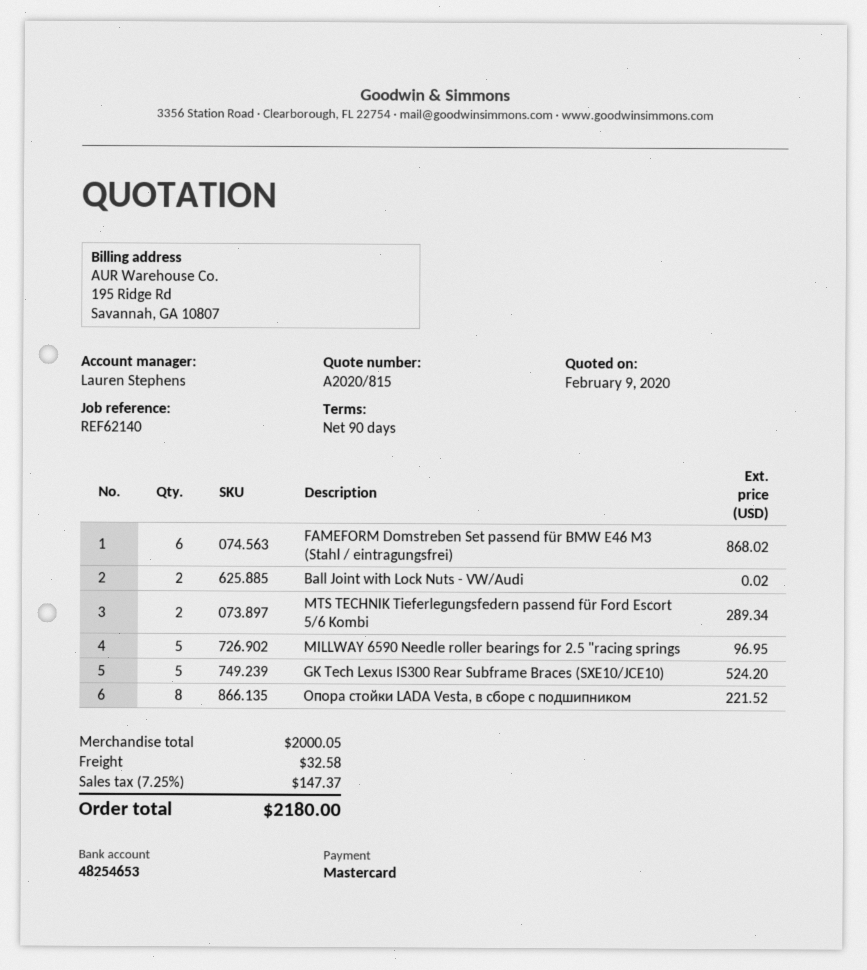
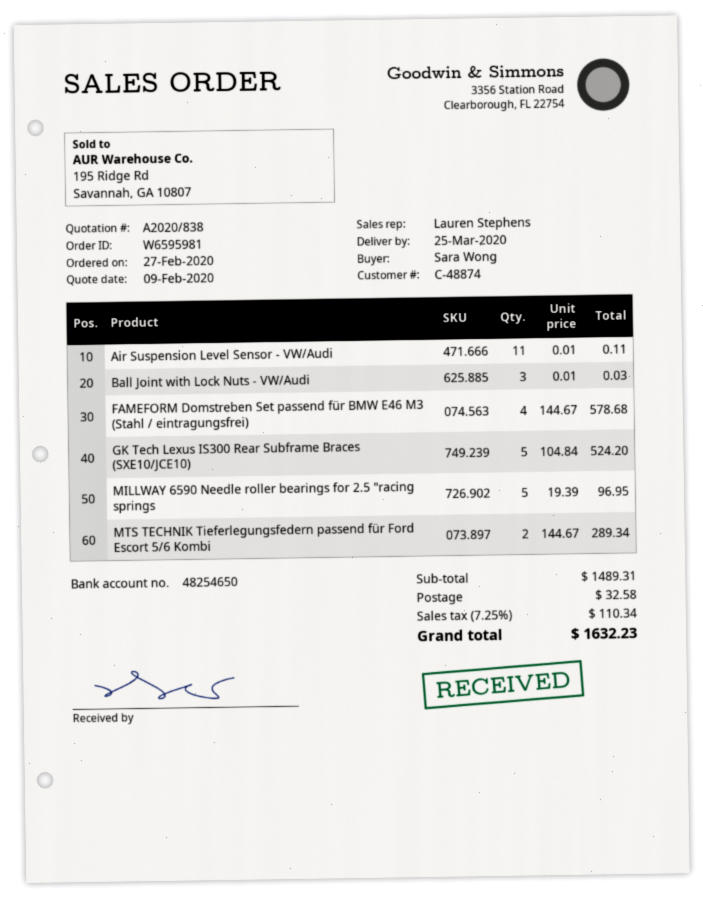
quote number: A2020/815 -> A2020/838
bank account: 48254653 -> 48254650
FAMEFORM Domstreben Set passend für BMW E46 M3 (Stahl / eintragungsfrei): 6 for 868.02 -> 4 for 578.68
Ball Joint with Lock Nuts - VW/Audi: 2 for 0.02 -> 3 for 0.03
Опора стойки LADA Vesta, в сборе с подшипником: 8 for 221.52 -> none
Air Suspension Level Sensor - VW/Audi: none -> 11 for 0.11
subtotal: 2000.05 -> 1489.31
tax: 7.25% = 147.37 -> 7.25% = 110.34
total: 2180.00 -> 1632.23

